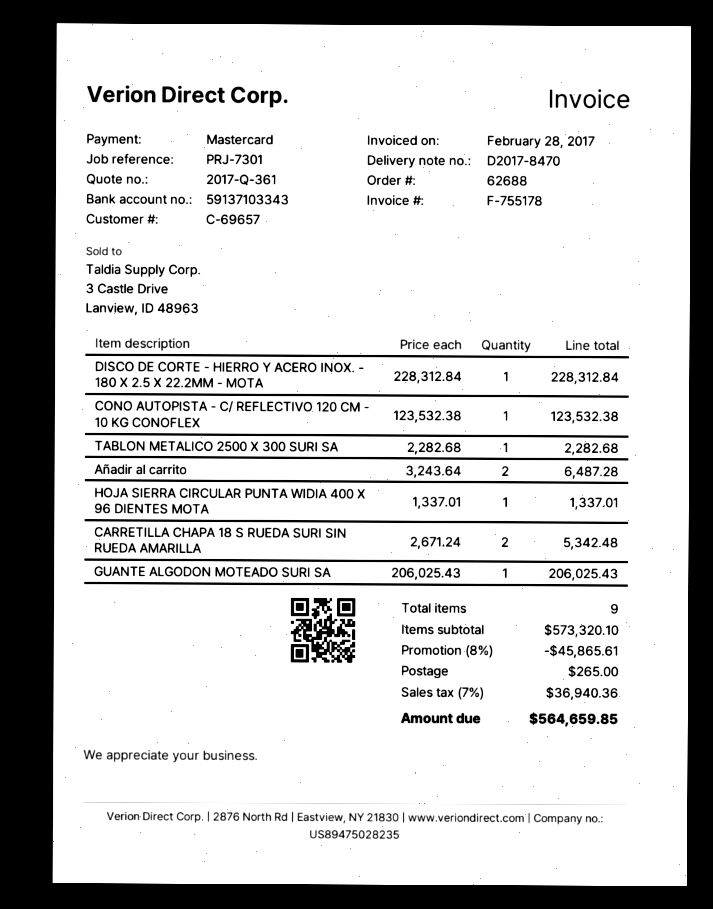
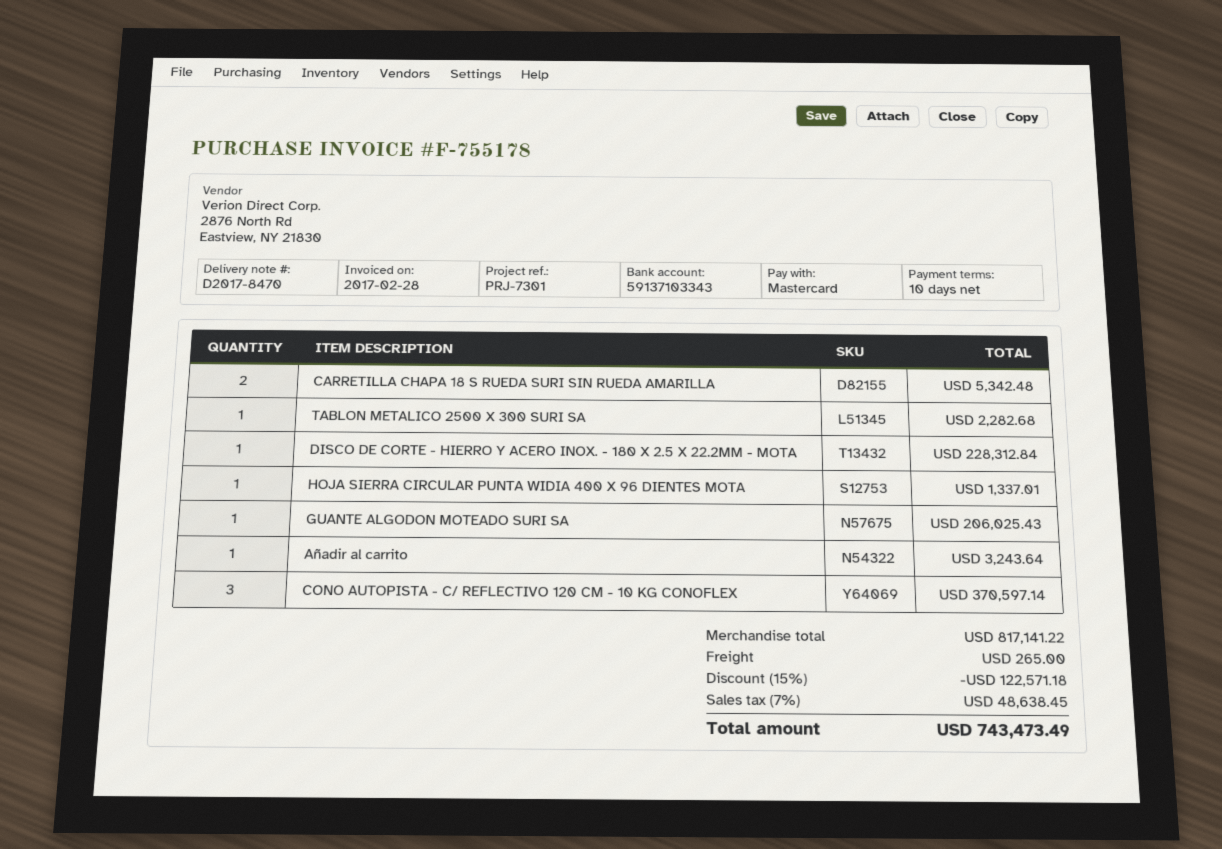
CONO AUTOPISTA - C/ REFLECTIVO 120 CM - 10 KG CONOFLEX: 1 for 123532.38 -> 3 for 370597.14
Añadir al carrito: 2 for 6487.28 -> 1 for 3243.64
subtotal: 573320.10 -> 817141.22
discount: 8% = 45865.61 -> 15% = 122571.18
tax: 7% = 36940.36 -> 7% = 48638.45
total: 564659.85 -> 743473.49

